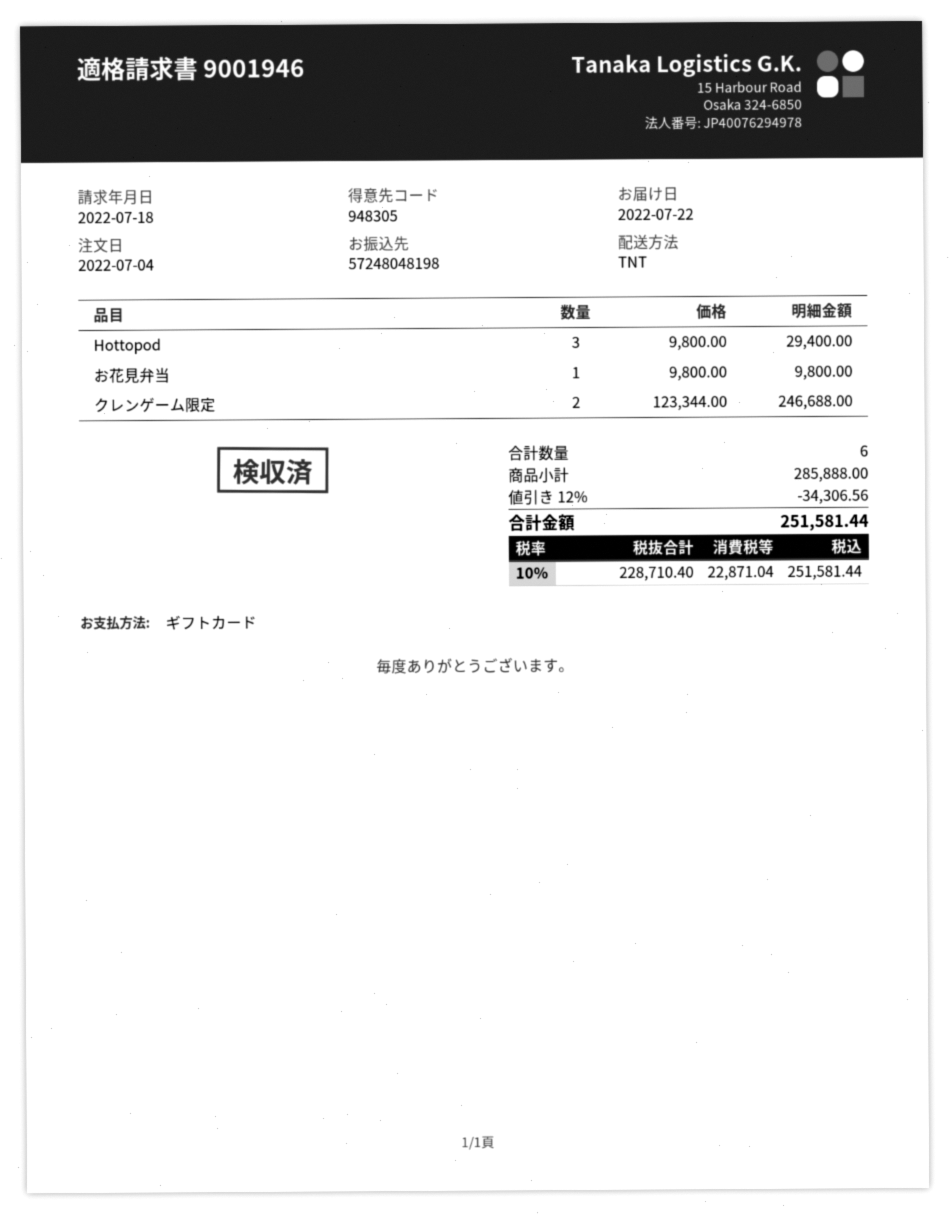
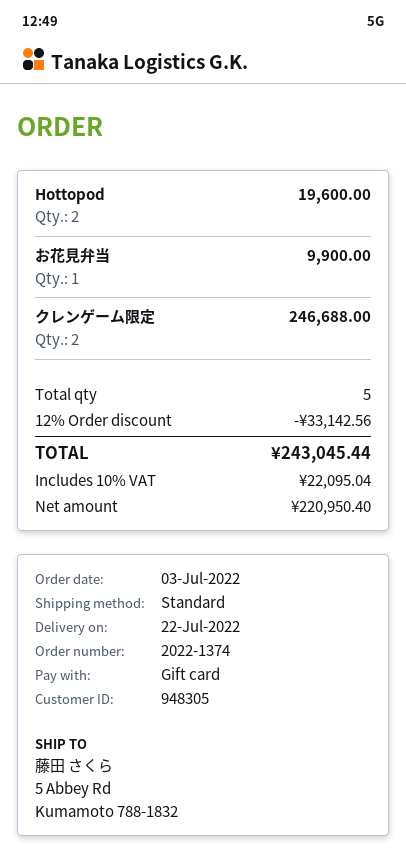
order date: 2022-07-04 -> 2022-07-03
shipping method: TNT -> standard
Hottopod: 3 for 29400.00 -> 2 for 19600.00
お花見弁当: 1 for 9800.00 -> 1 for 9900.00
total quantity: 6 -> 5
discount: 12% = 34306.56 -> 12% = 33142.56
net: 228710.40 -> 220950.40
tax: 10% = 22871.04 -> 10% = 22095.04
total: 251581.44 -> 243045.44

